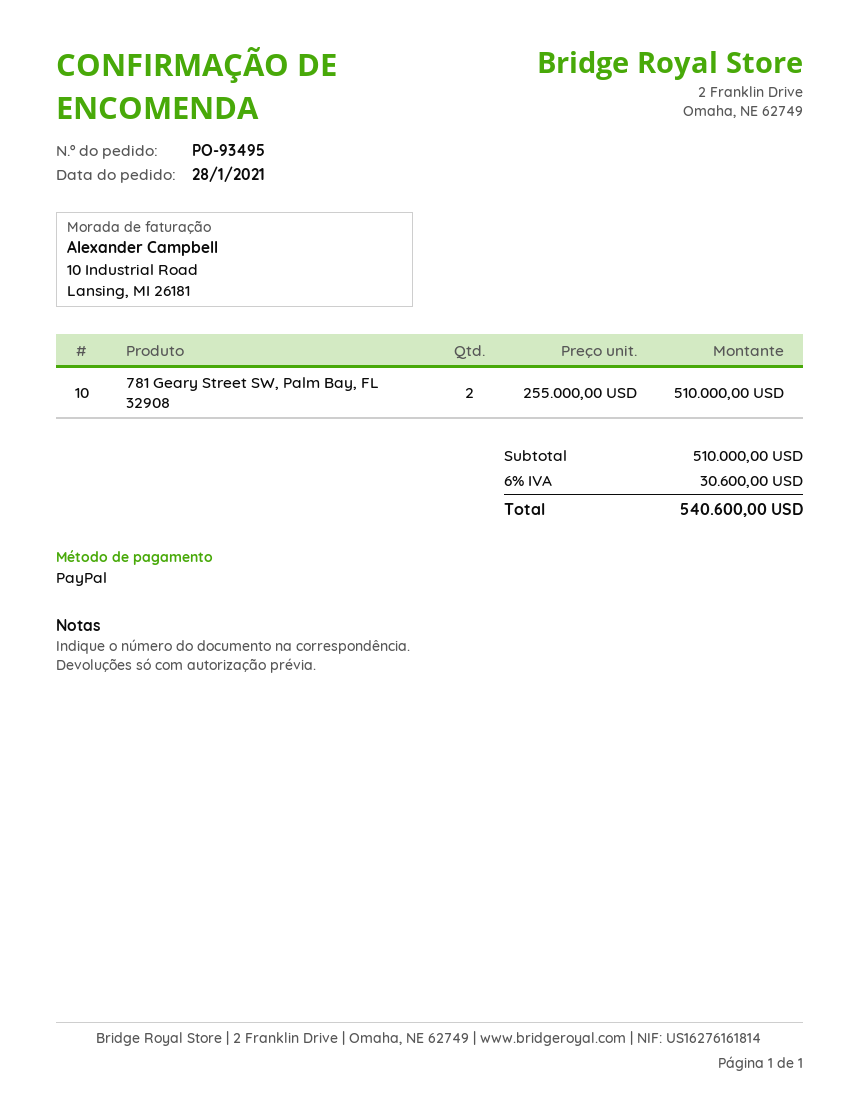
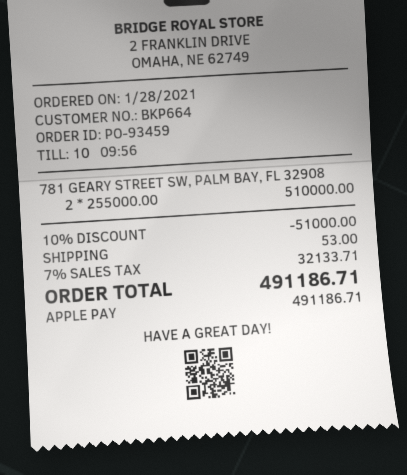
order number: PO-93495 -> PO-93459
payment method: PayPal -> Apple Pay
discount: none -> 10% = 51000.00
shipping: none -> 53.00
tax: 6% = 30600.00 -> 7% = 32133.71
total: 540600.00 -> 491186.71

